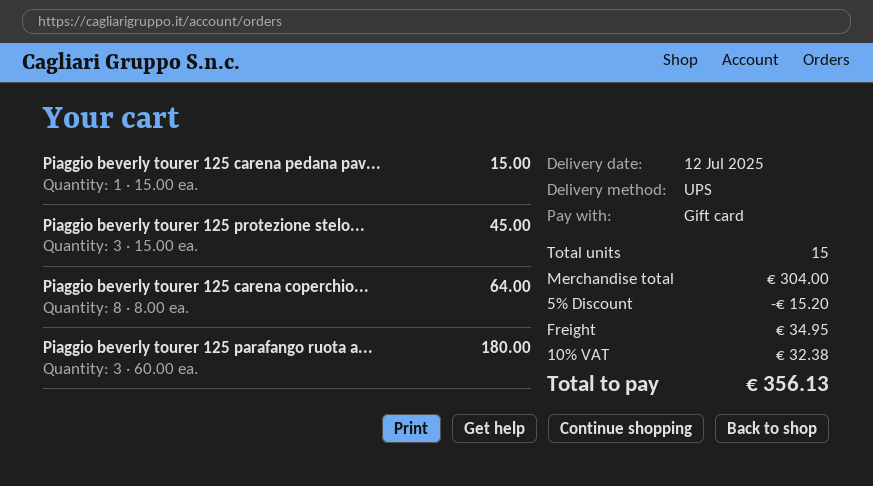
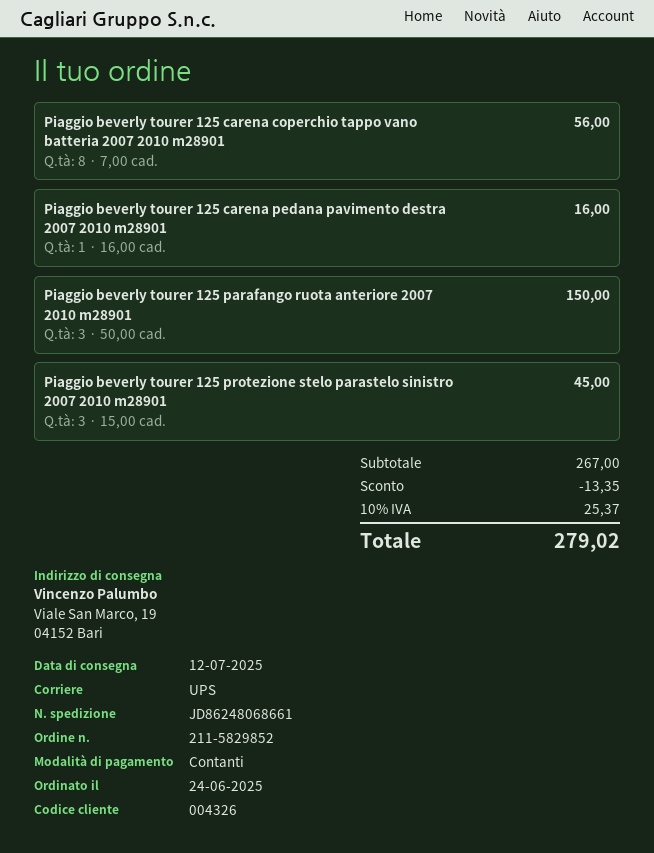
payment method: gift card -> cash
Piaggio beverly tourer 125 carena pedana pav...: 1 x 15.00 = 15.00 -> 1 x 16.00 = 16.00
Piaggio beverly tourer 125 carena coperchio...: 8 x 8.00 = 64.00 -> 8 x 7.00 = 56.00
Piaggio beverly tourer 125 parafango ruota a...: 3 x 60.00 = 180.00 -> 3 x 50.00 = 150.00
subtotal: 304.00 -> 267.00
discount: 15.20 -> 13.35
shipping: 34.95 -> none
tax: 10% = 32.38 -> 10% = 25.37
total: 356.13 -> 279.02

